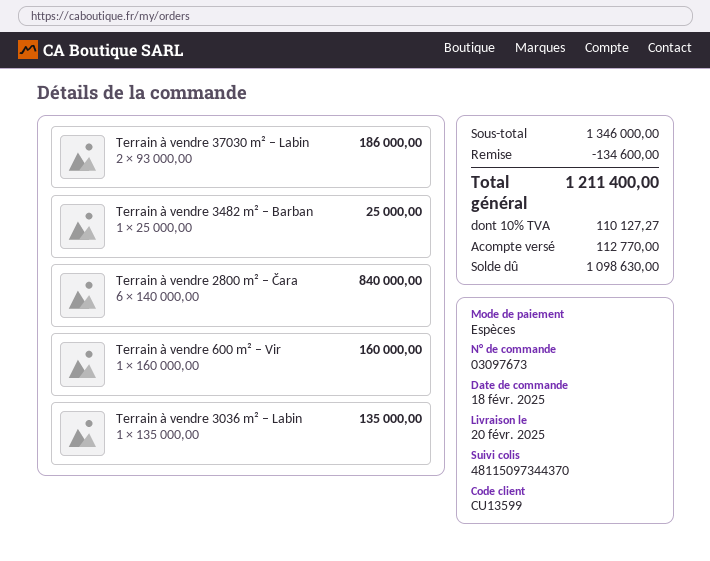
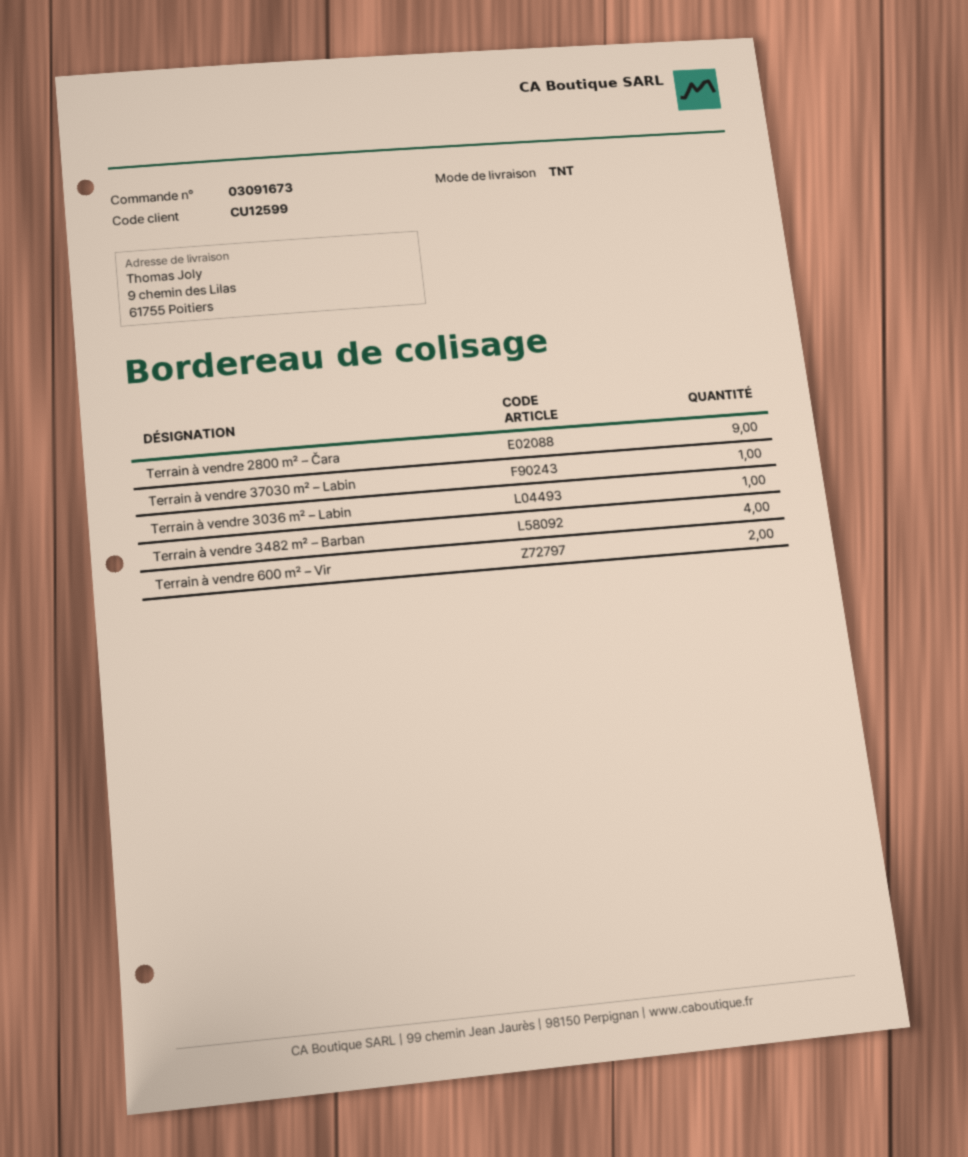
order number: 03097673 -> 03091673
customer number: CU13599 -> CU12599
Terrain à vendre 37030 m² – Labin: 2 -> 1
Terrain à vendre 3482 m² – Barban: 1 -> 4
Terrain à vendre 2800 m² – Čara: 6 -> 9
Terrain à vendre 600 m² – Vir: 1 -> 2

